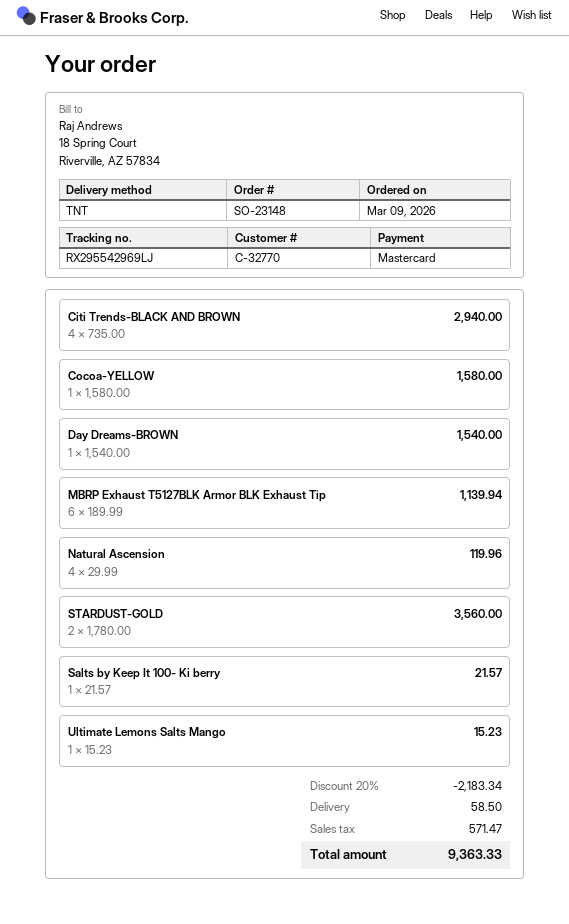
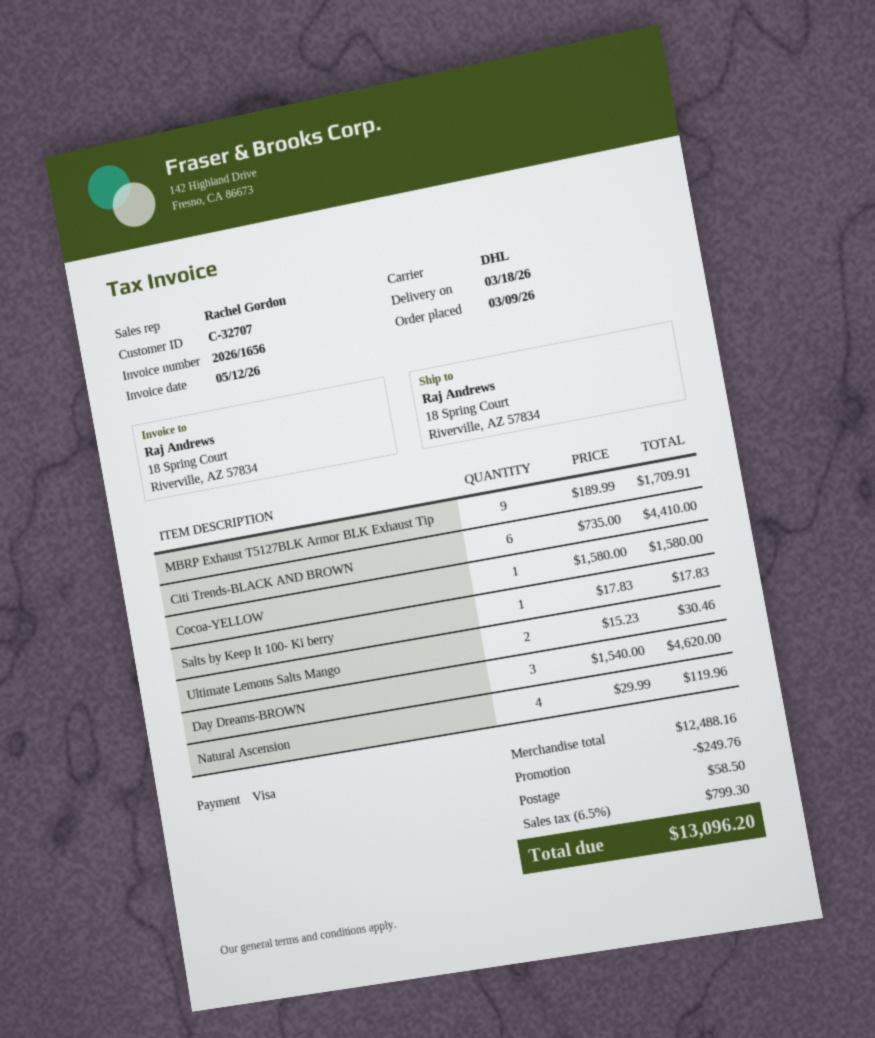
customer number: C-32770 -> C-32707
payment method: Mastercard -> Visa
shipping method: TNT -> DHL
Citi Trends-BLACK AND BROWN: 4 x 735.00 = 2940.00 -> 6 x 735.00 = 4410.00
Day Dreams-BROWN: 1 x 1540.00 = 1540.00 -> 3 x 1540.00 = 4620.00
MBRP Exhaust T5127BLK Armor BLK Exhaust Tip: 6 x 189.99 = 1139.94 -> 9 x 189.99 = 1709.91
STARDUST-GOLD: 2 x 1780.00 = 3560.00 -> none
Salts by Keep It 100- Ki berry: 1 x 21.57 = 21.57 -> 1 x 17.83 = 17.83
Ultimate Lemons Salts Mango: 1 x 15.23 = 15.23 -> 2 x 15.23 = 30.46
discount: 2183.34 -> 249.76
tax: 571.47 -> 799.30
total: 9363.33 -> 13096.20

